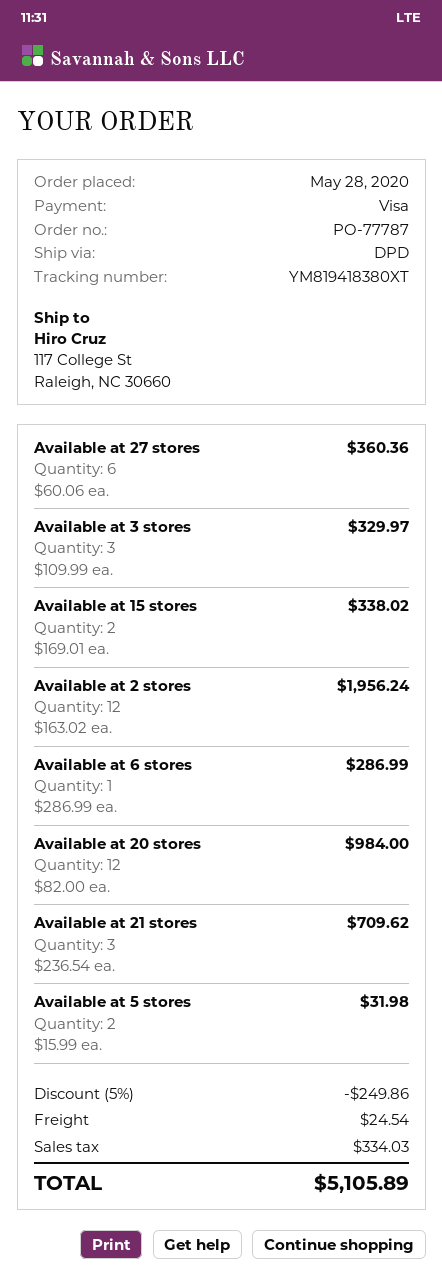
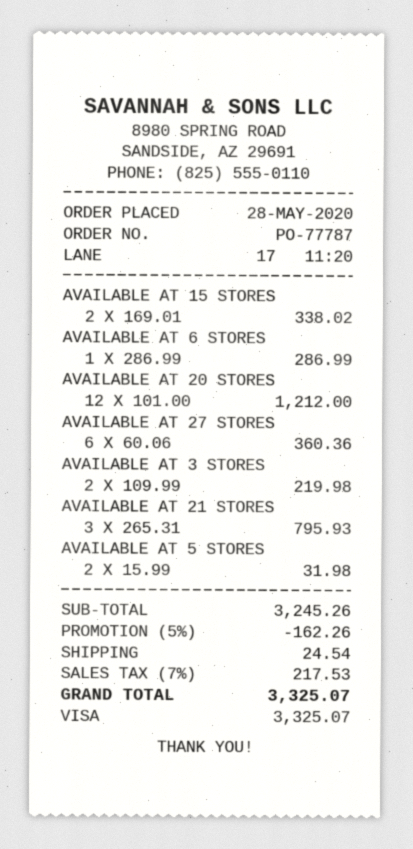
Available at 3 stores: 3 x 109.99 = 329.97 -> 2 x 109.99 = 219.98
Available at 2 stores: 12 x 163.02 = 1956.24 -> none
Available at 20 stores: 12 x 82.00 = 984.00 -> 12 x 101.00 = 1212.00
Available at 21 stores: 3 x 236.54 = 709.62 -> 3 x 265.31 = 795.93
discount: 5% = 249.86 -> 5% = 162.26
tax: 334.03 -> 217.53
total: 5105.89 -> 3325.07

